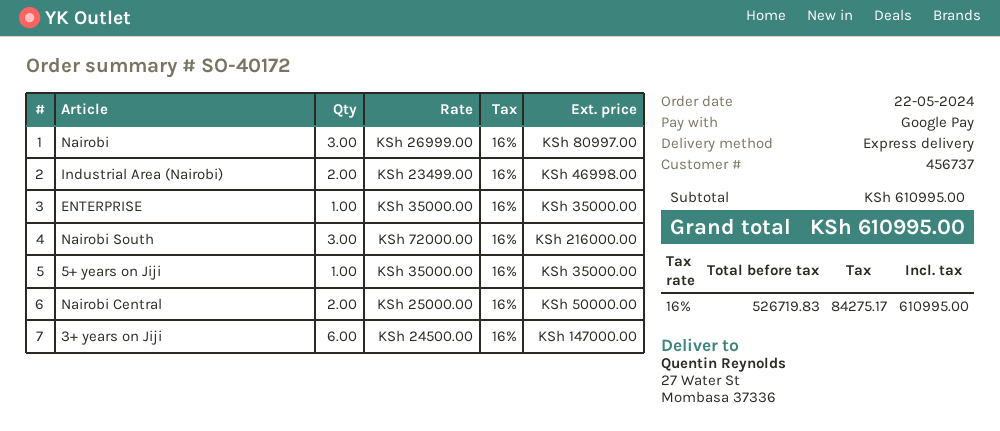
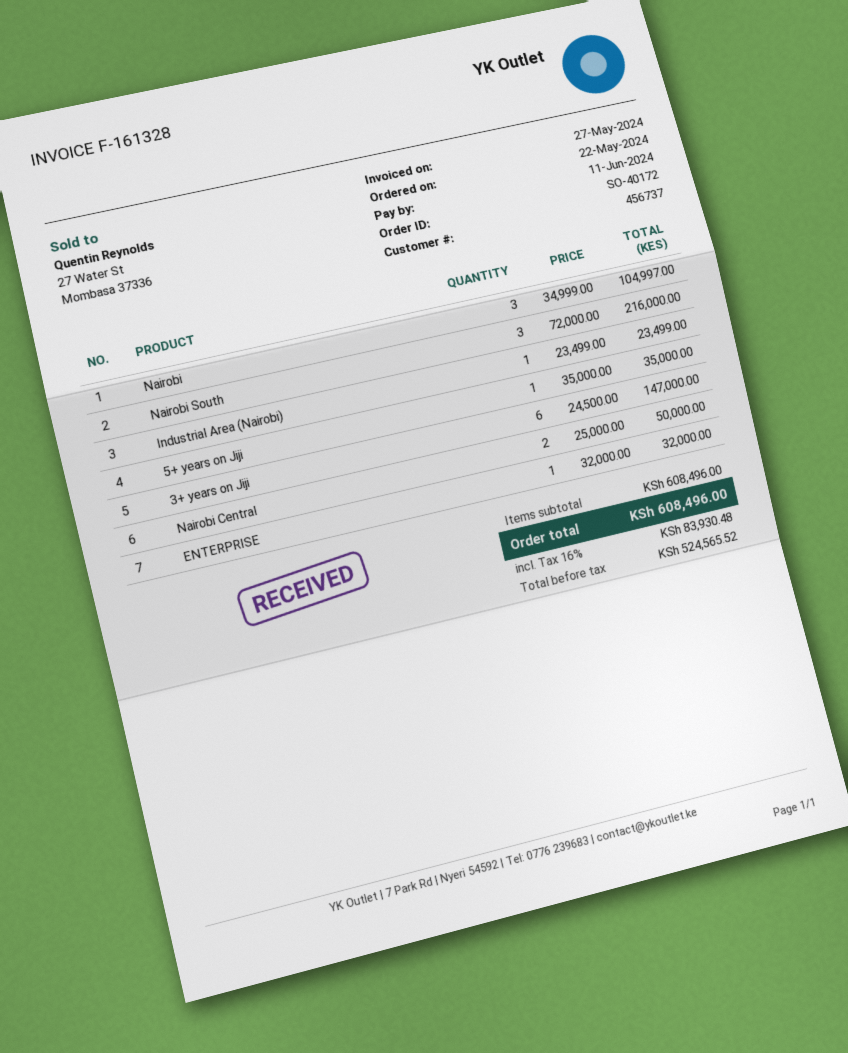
Nairobi: 3 x 26999.00 = 80997.00 -> 3 x 34999.00 = 104997.00
Industrial Area (Nairobi): 2 x 23499.00 = 46998.00 -> 1 x 23499.00 = 23499.00
ENTERPRISE: 1 x 35000.00 = 35000.00 -> 1 x 32000.00 = 32000.00
subtotal: 610995.00 -> 608496.00
net: 526719.83 -> 524565.52
tax: 16% = 84275.17 -> 16% = 83930.48
total: 610995.00 -> 608496.00

